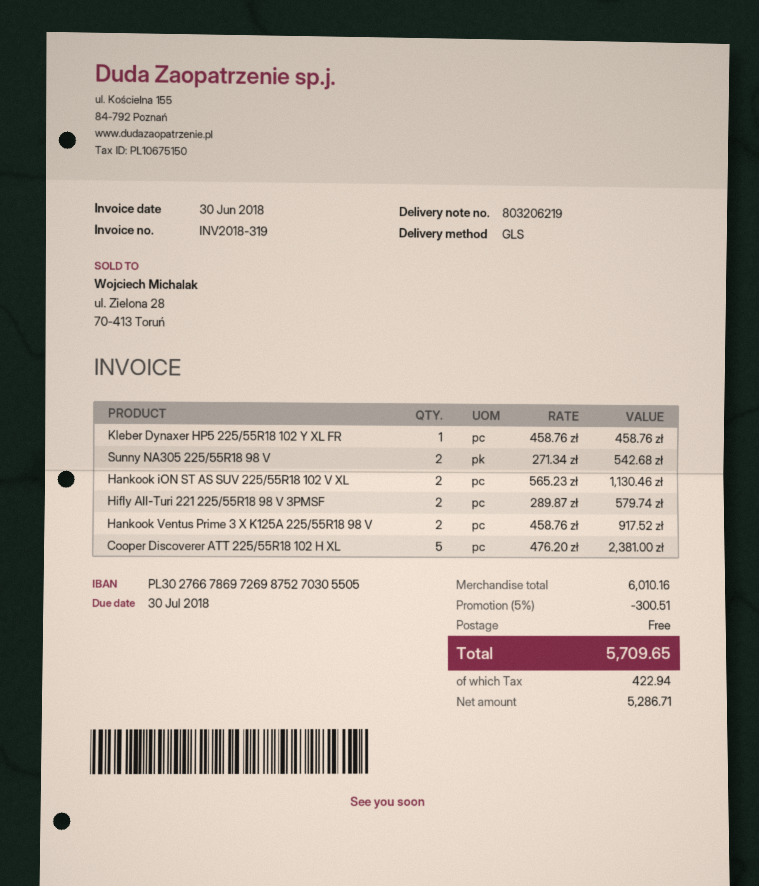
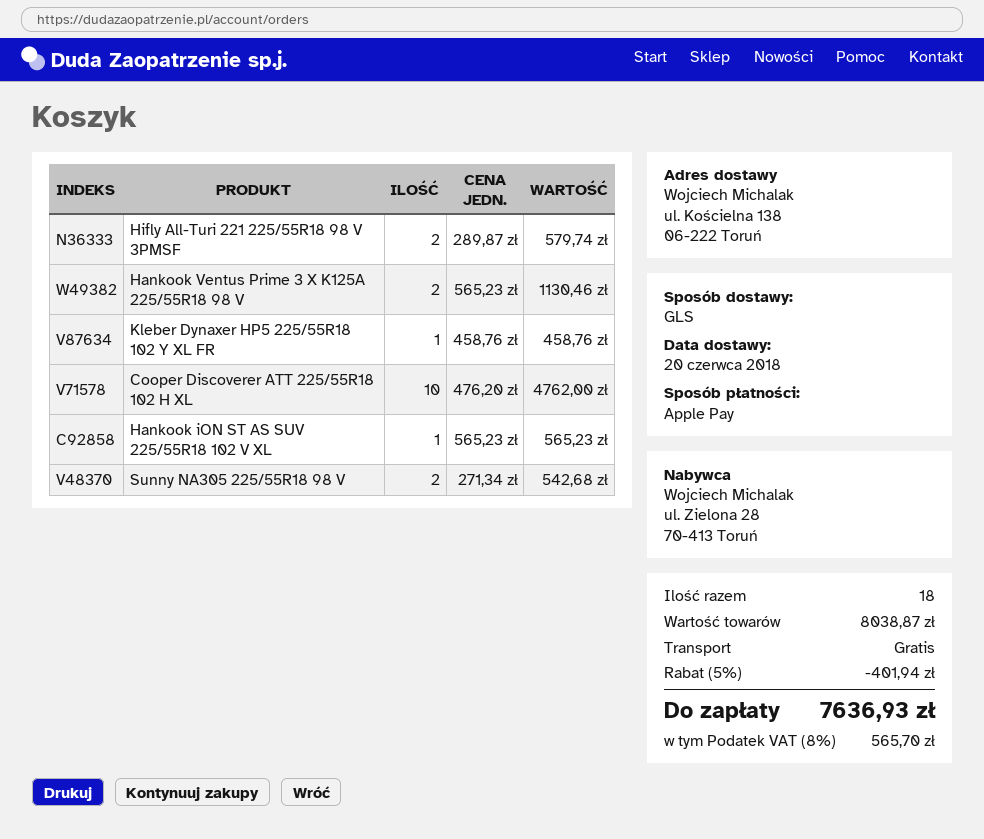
Hankook iON ST AS SUV 225/55R18 102 V XL: 2 x 565.23 = 1130.46 -> 1 x 565.23 = 565.23
Hankook Ventus Prime 3 X K125A 225/55R18 98 V: 2 x 458.76 = 917.52 -> 2 x 565.23 = 1130.46
Cooper Discoverer ATT 225/55R18 102 H XL: 5 x 476.20 = 2381.00 -> 10 x 476.20 = 4762.00
subtotal: 6010.16 -> 8038.87
discount: 5% = 300.51 -> 5% = 401.94
tax: 422.94 -> 565.70
total: 5709.65 -> 7636.93

